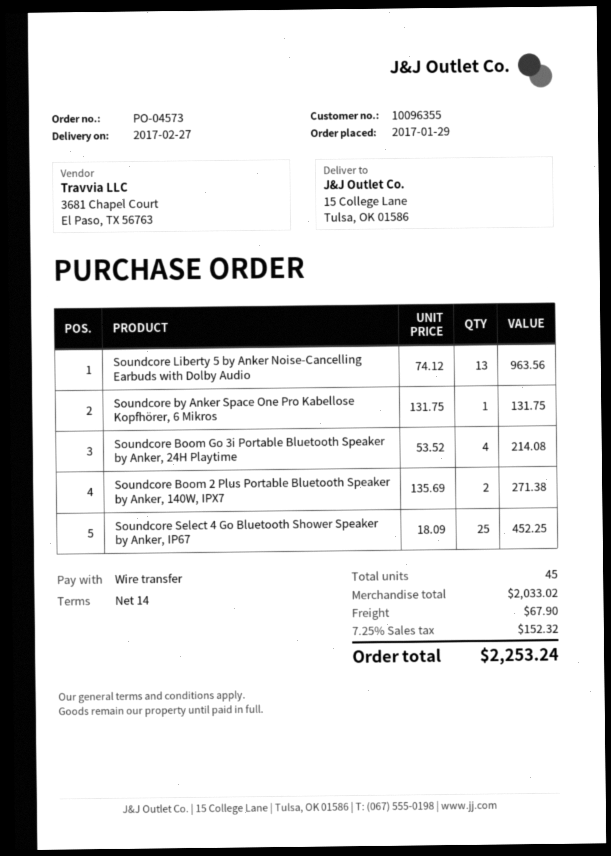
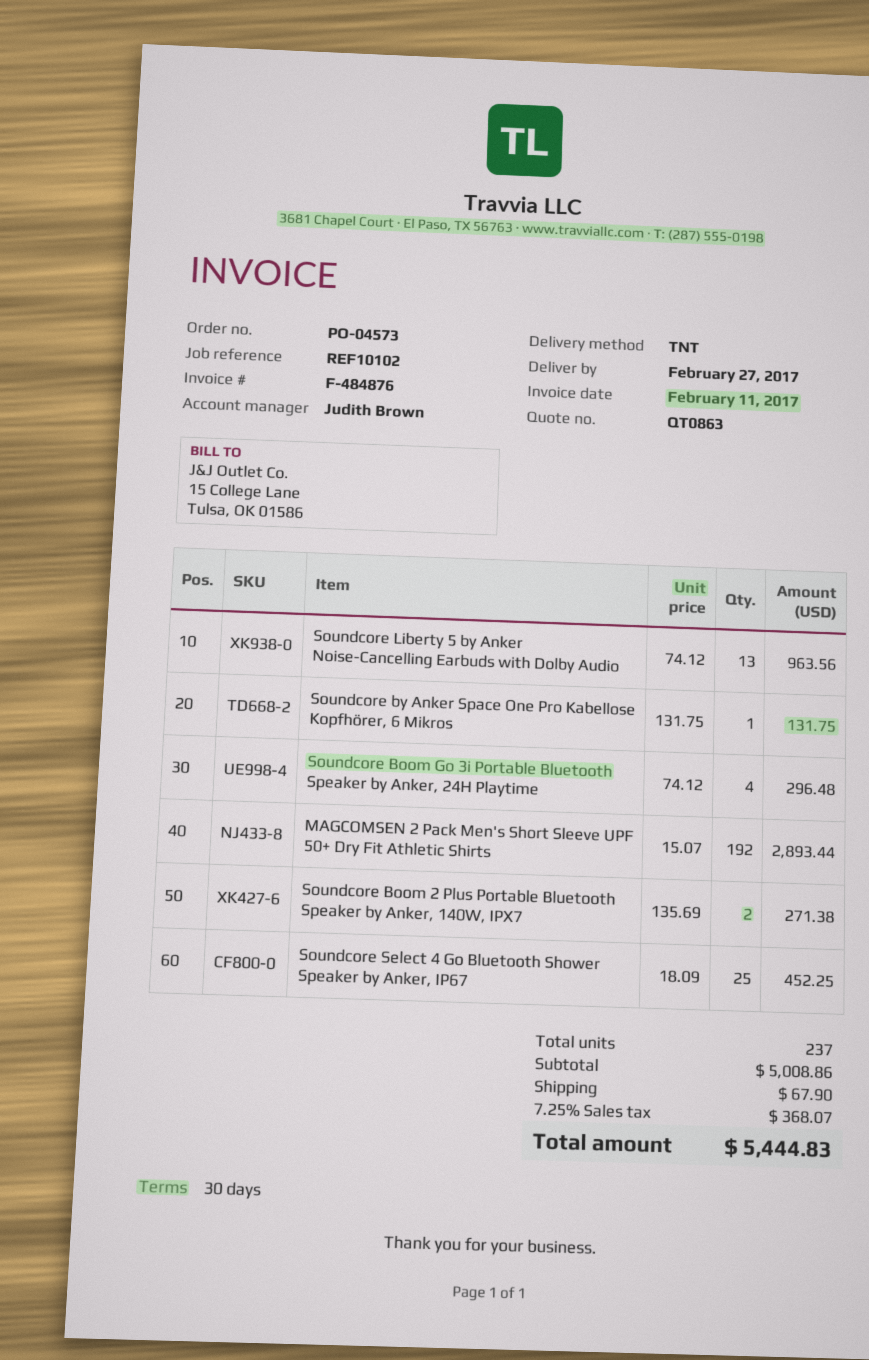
payment terms: 14 days -> 30 days
Soundcore Boom Go 3i Portable Bluetooth Speaker by Anker, 24H Playtime: 4 x 53.52 = 214.08 -> 4 x 74.12 = 296.48
MAGCOMSEN 2 Pack Men's Short Sleeve UPF 50+ Dry Fit Athletic Shirts: none -> 192 x 15.07 = 2893.44
total quantity: 45 -> 237
subtotal: 2033.02 -> 5008.86
tax: 7.25% = 152.32 -> 7.25% = 368.07
total: 2253.24 -> 5444.83

